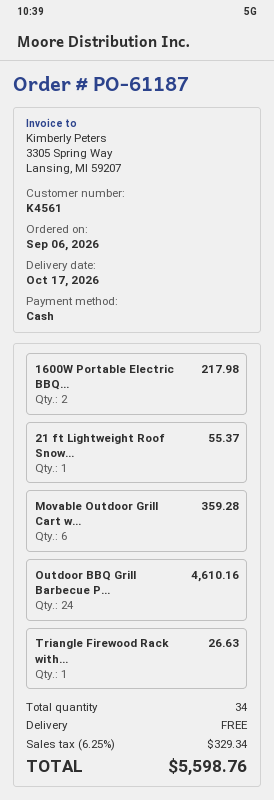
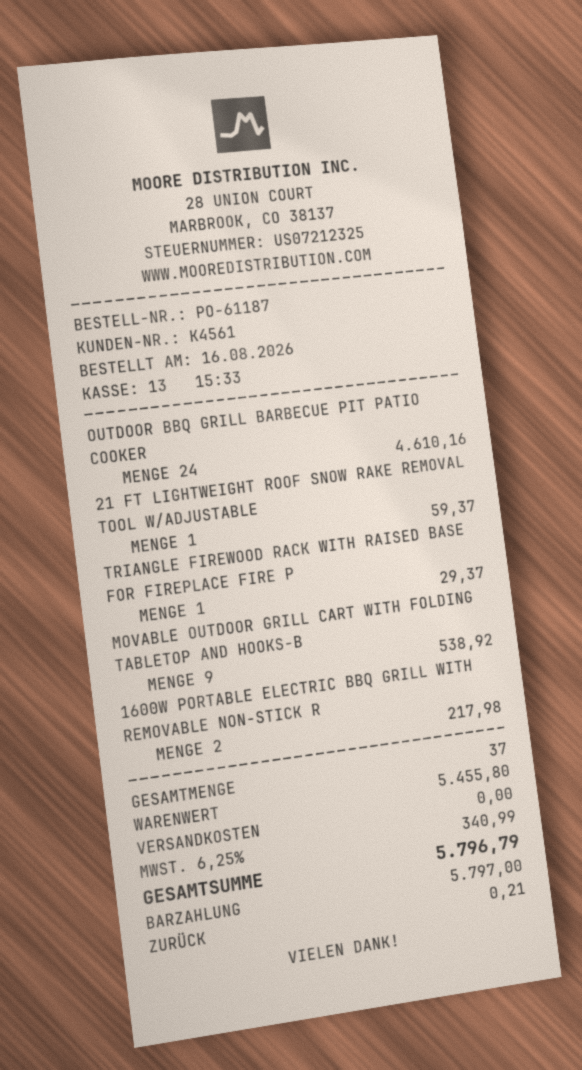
order date: 2026-09-06 -> 2026-08-16
21 ft Lightweight Roof Snow...: 1 for 55.37 -> 1 for 59.37
Movable Outdoor Grill Cart w...: 6 for 359.28 -> 9 for 538.92
Triangle Firewood Rack with...: 1 for 26.63 -> 1 for 29.37
total quantity: 34 -> 37
tax: 6.25% = 329.34 -> 6.25% = 340.99
total: 5598.76 -> 5796.79

